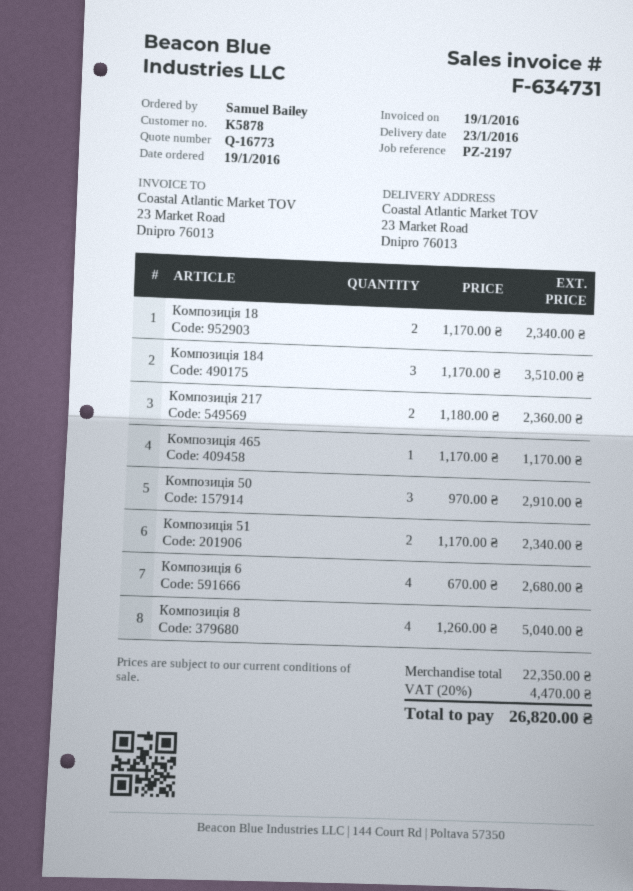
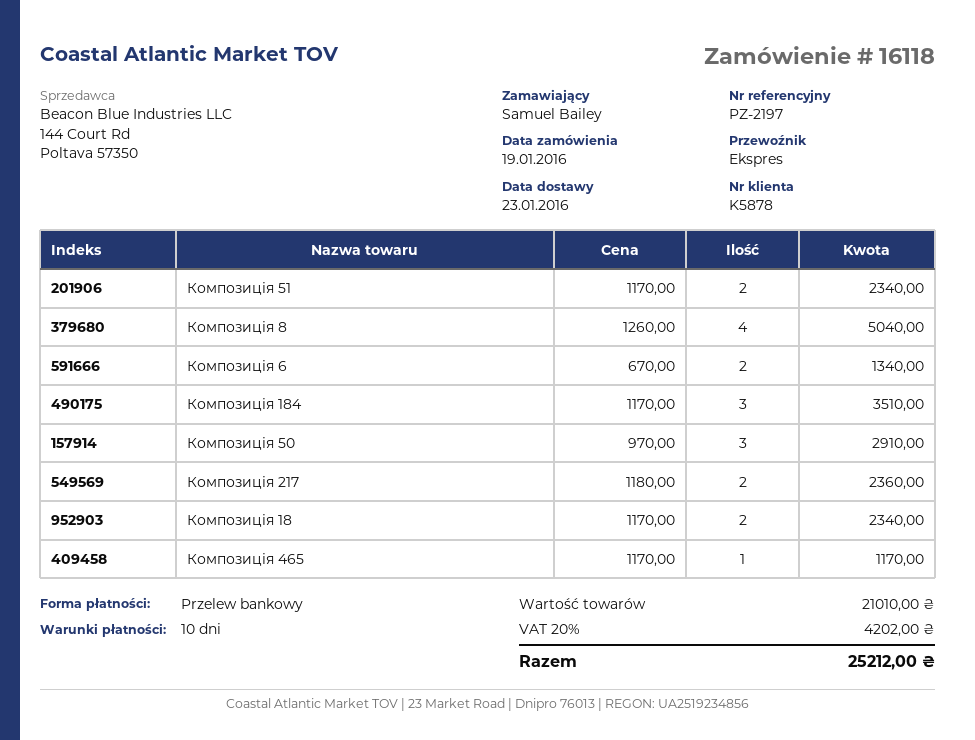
Композиція 6: 4 x 670.00 = 2680.00 -> 2 x 670.00 = 1340.00
subtotal: 22350.00 -> 21010.00
tax: 20% = 4470.00 -> 20% = 4202.00
total: 26820.00 -> 25212.00

